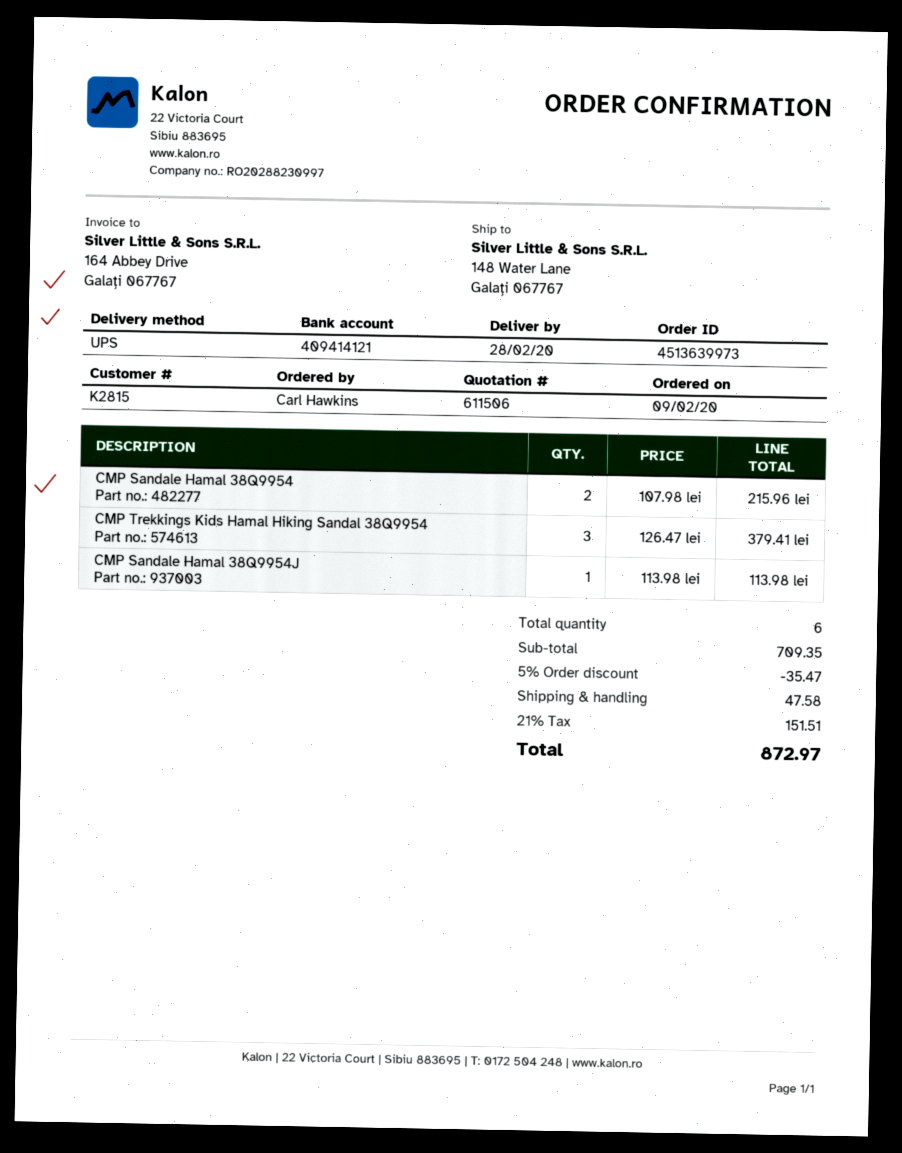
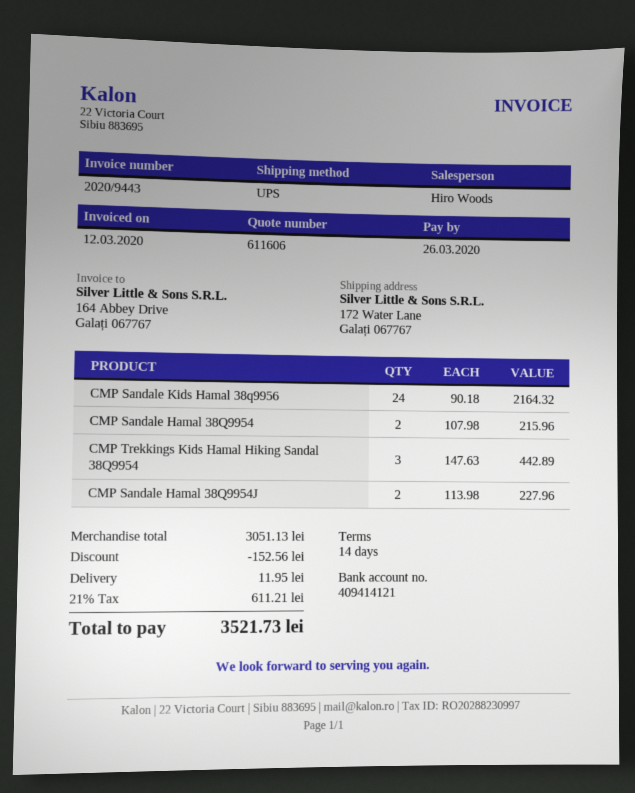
quote number: 611506 -> 611606
ship to: 148 Water Lane, Galați 067767 -> 172 Water Lane, Galați 067767
CMP Trekkings Kids Hamal Hiking Sandal 38Q9954: 3 x 126.47 = 379.41 -> 3 x 147.63 = 442.89
CMP Sandale Hamal 38Q9954J: 1 x 113.98 = 113.98 -> 2 x 113.98 = 227.96
CMP Sandale Kids Hamal 38q9956: none -> 24 x 90.18 = 2164.32
subtotal: 709.35 -> 3051.13
discount: 35.47 -> 152.56
shipping: 47.58 -> 11.95
tax: 21% = 151.51 -> 21% = 611.21
total: 872.97 -> 3521.73

